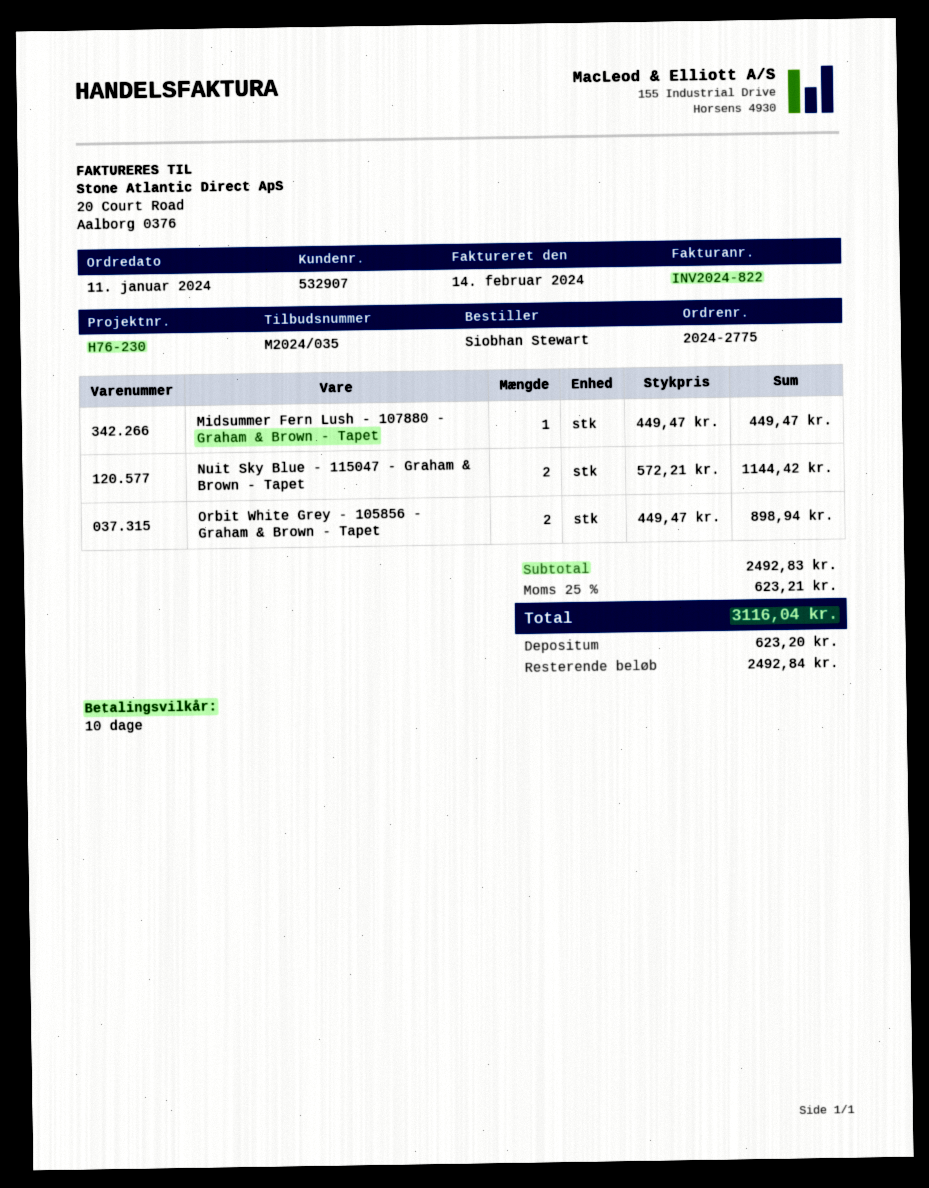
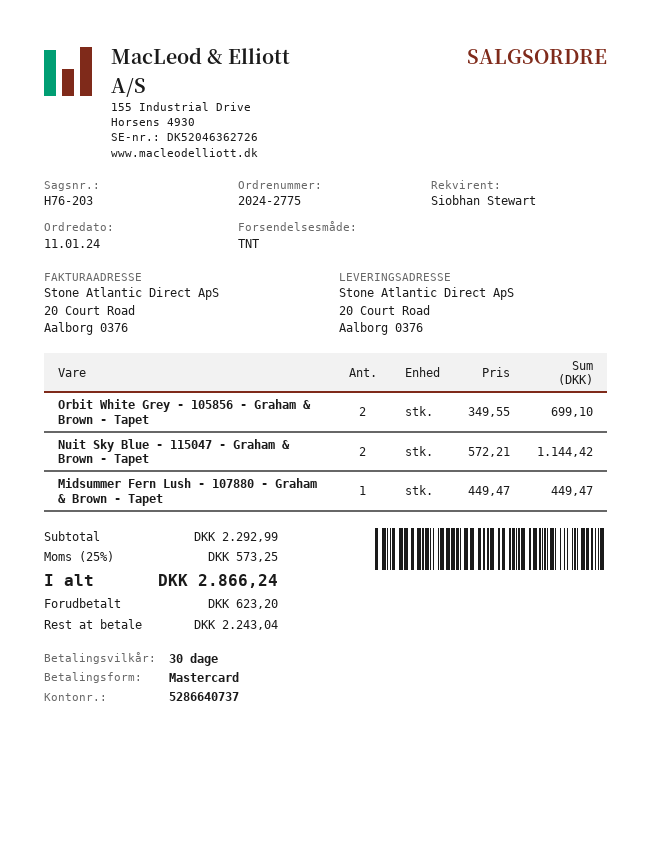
payment terms: 10 days -> 30 days
reference: H76-230 -> H76-203
Orbit White Grey - 105856 - Graham & Brown - Tapet: 2 x 449.47 = 898.94 -> 2 x 349.55 = 699.10
subtotal: 2492.83 -> 2292.99
tax: 25% = 623.21 -> 25% = 573.25
total: 3116.04 -> 2866.24
balance: 2492.84 -> 2243.04

